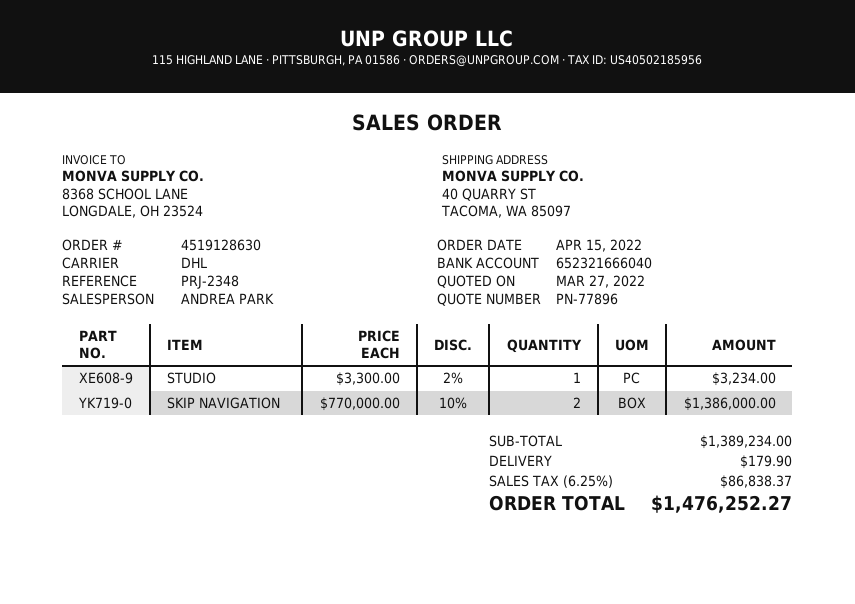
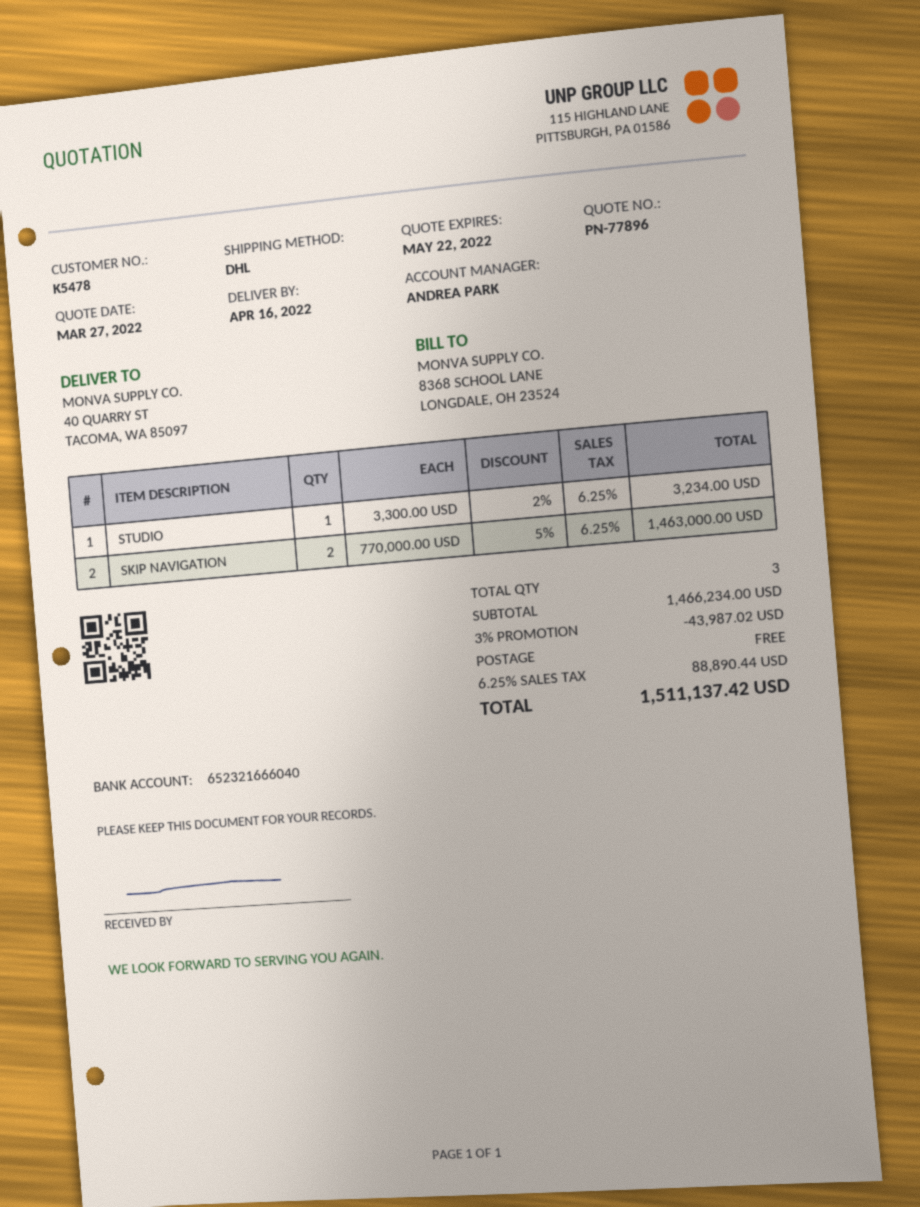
SKIP NAVIGATION: 2 x 770000.00 - 10% = 1386000.00 -> 2 x 770000.00 - 5% = 1463000.00
subtotal: 1389234.00 -> 1466234.00
discount: none -> 3% = 43987.02
shipping: 179.90 -> 0.00
tax: 6.25% = 86838.37 -> 6.25% = 88890.44
total: 1476252.27 -> 1511137.42

